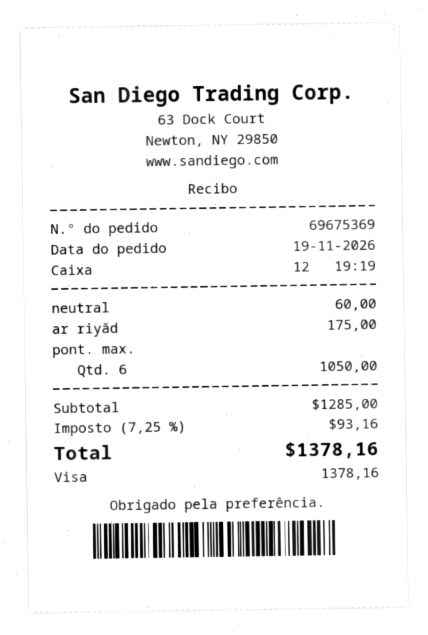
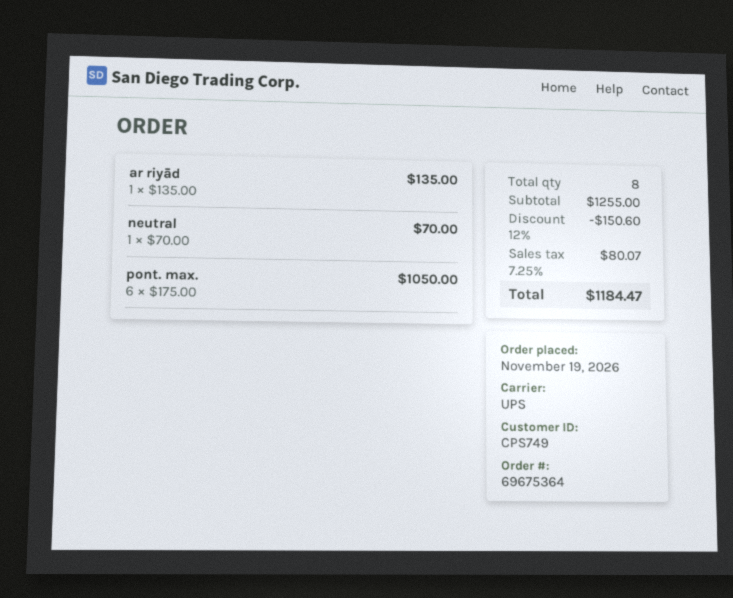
order number: 69675369 -> 69675364
neutral: 1 for 60.00 -> 1 for 70.00
ar riyād: 1 for 175.00 -> 1 for 135.00
subtotal: 1285.00 -> 1255.00
discount: none -> 12% = 150.60
tax: 7.25% = 93.16 -> 7.25% = 80.07
total: 1378.16 -> 1184.47

